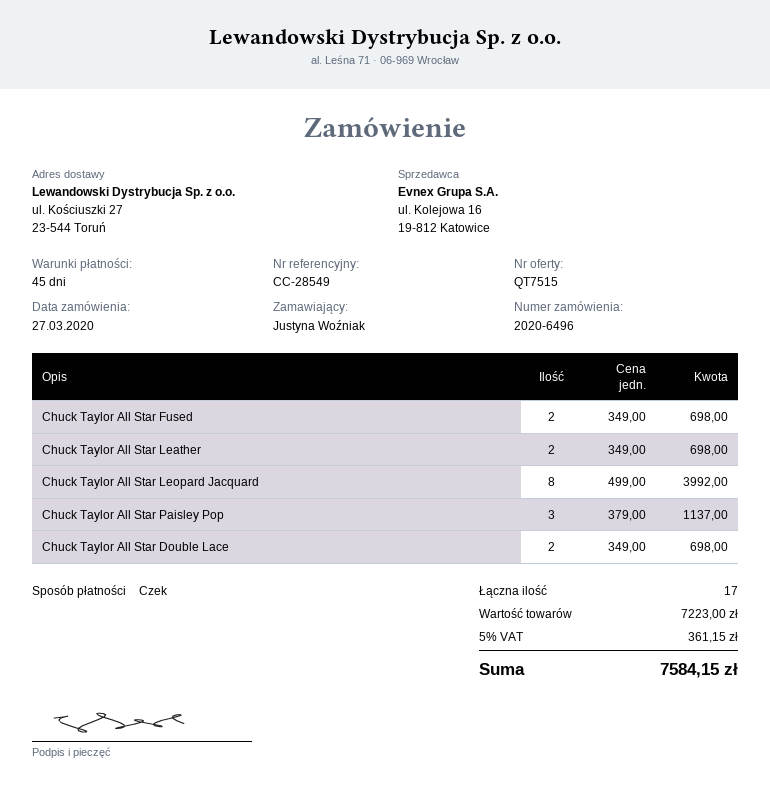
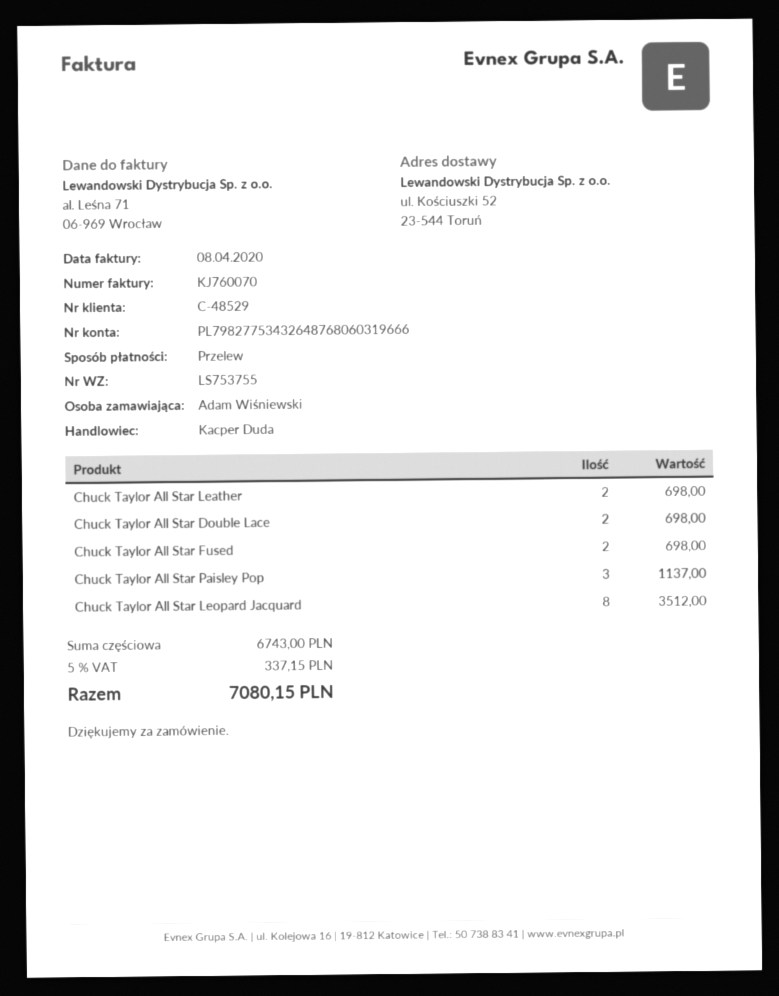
ordered by: Justyna Woźniak -> Adam Wiśniewski
payment method: cheque -> bank transfer
ship to: ul. Kościuszki 27, 23-544 Toruń -> ul. Kościuszki 52, 23-544 Toruń
Chuck Taylor All Star Leopard Jacquard: 8 for 3992.00 -> 8 for 3512.00
subtotal: 7223.00 -> 6743.00
tax: 5% = 361.15 -> 5% = 337.15
total: 7584.15 -> 7080.15

